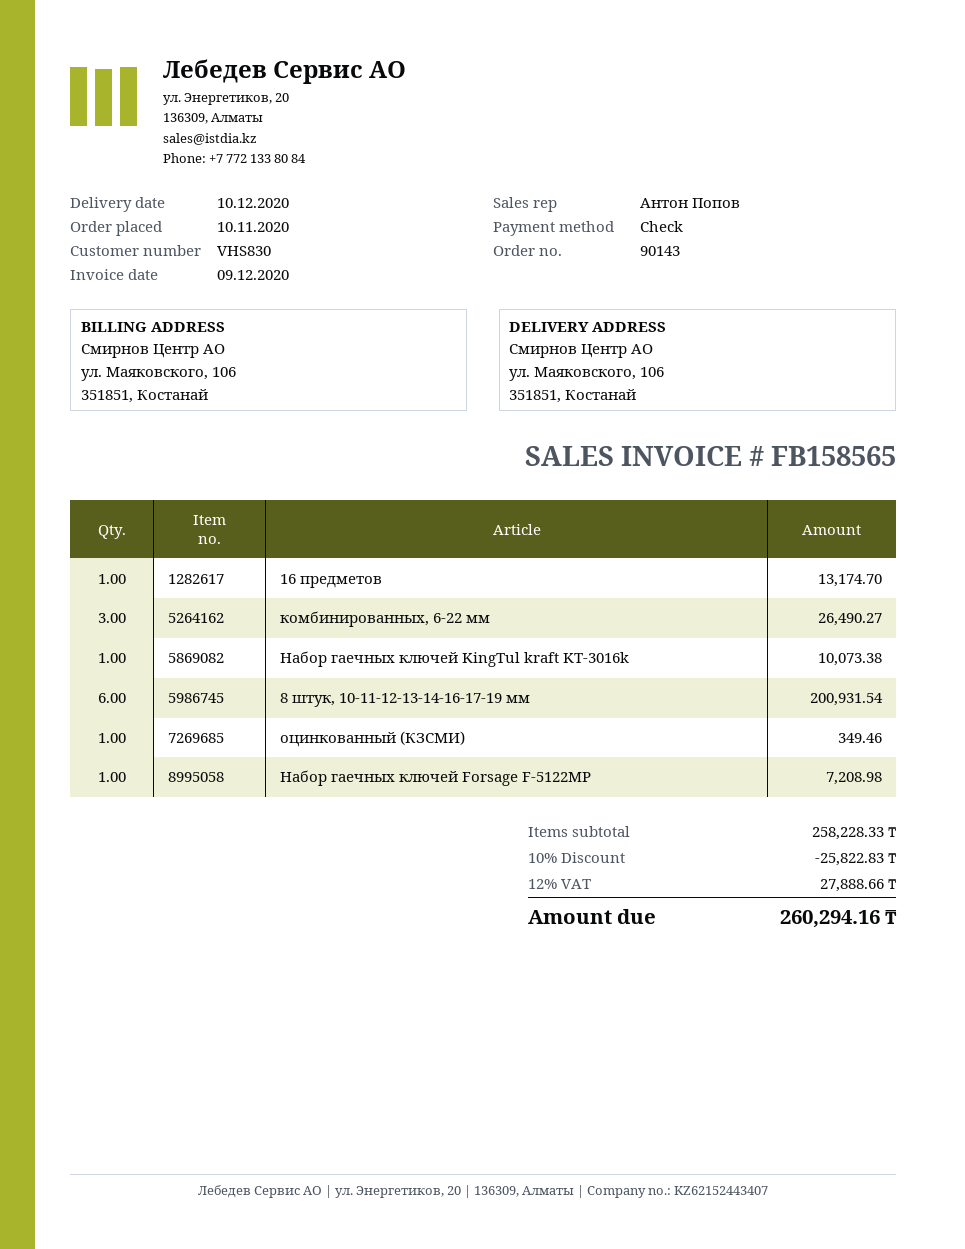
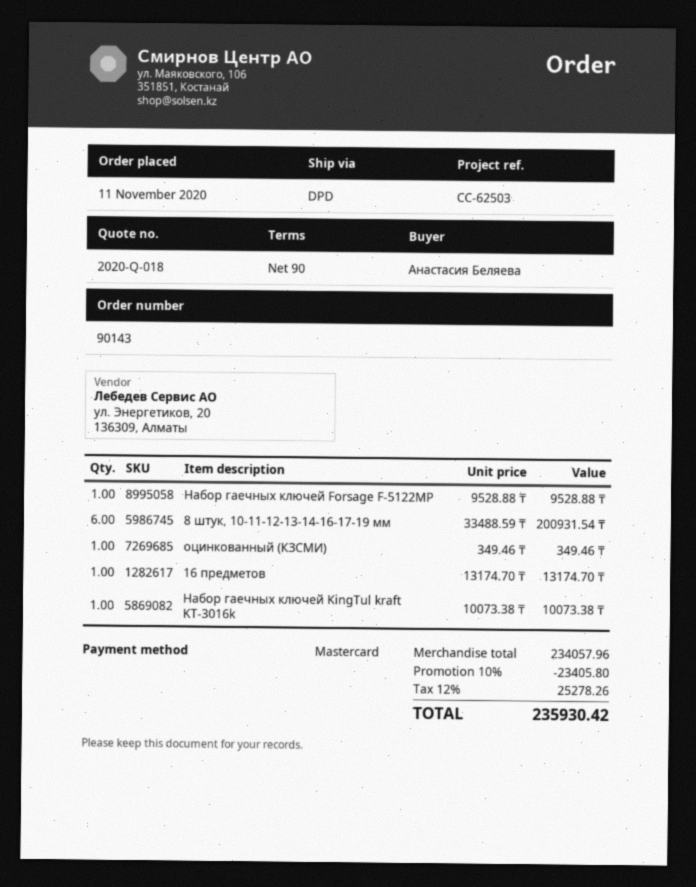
order date: 2020-11-10 -> 2020-11-11
payment method: cheque -> Mastercard
комбинированных, 6-22 мм: 3 for 26490.27 -> none
Набор гаечных ключей Forsage F-5122MP: 1 for 7208.98 -> 1 for 9528.88
subtotal: 258228.33 -> 234057.96
discount: 10% = 25822.83 -> 10% = 23405.80
tax: 12% = 27888.66 -> 12% = 25278.26
total: 260294.16 -> 235930.42

